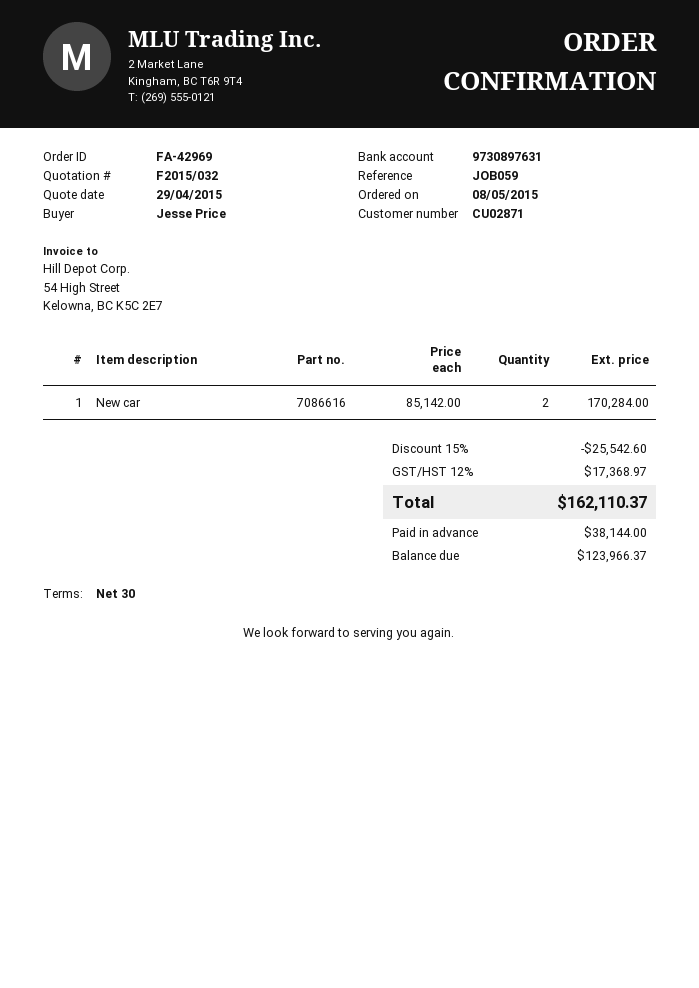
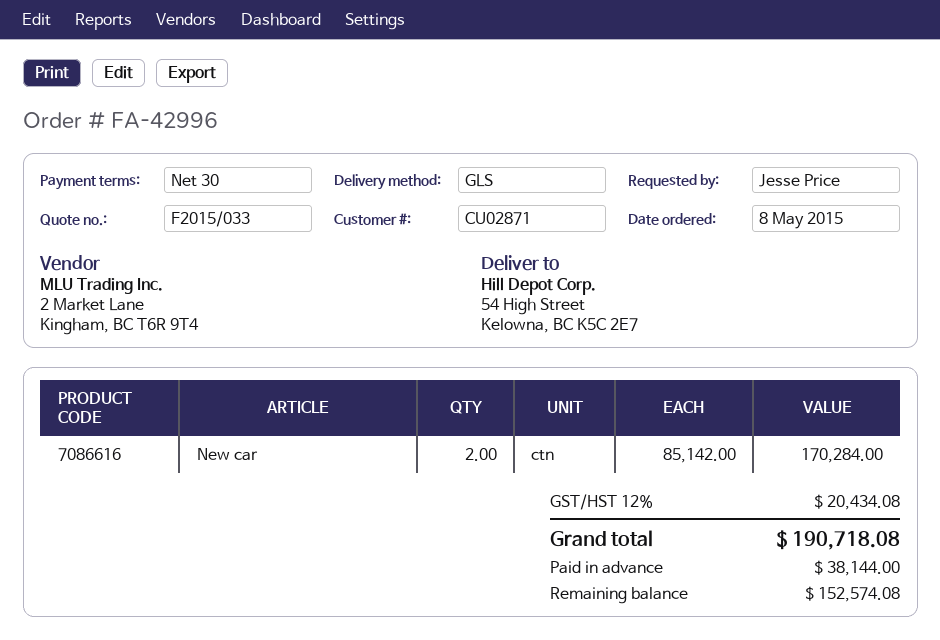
quote number: F2015/032 -> F2015/033
order number: FA-42969 -> FA-42996
discount: 15% = 25542.60 -> none
tax: 12% = 17368.97 -> 12% = 20434.08
total: 162110.37 -> 190718.08
balance: 123966.37 -> 152574.08

